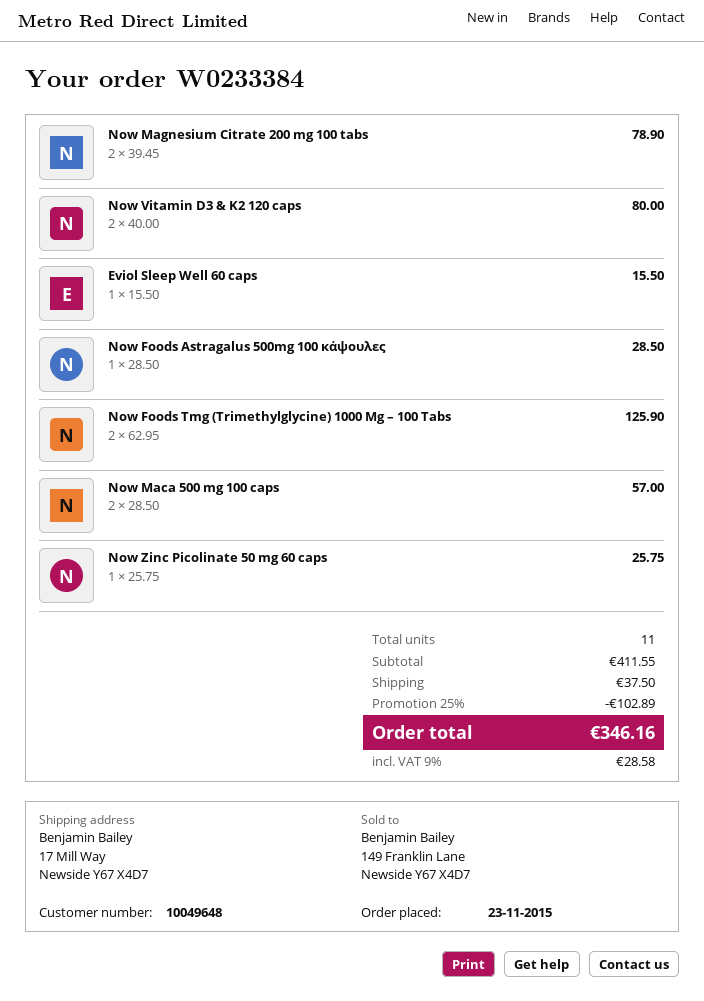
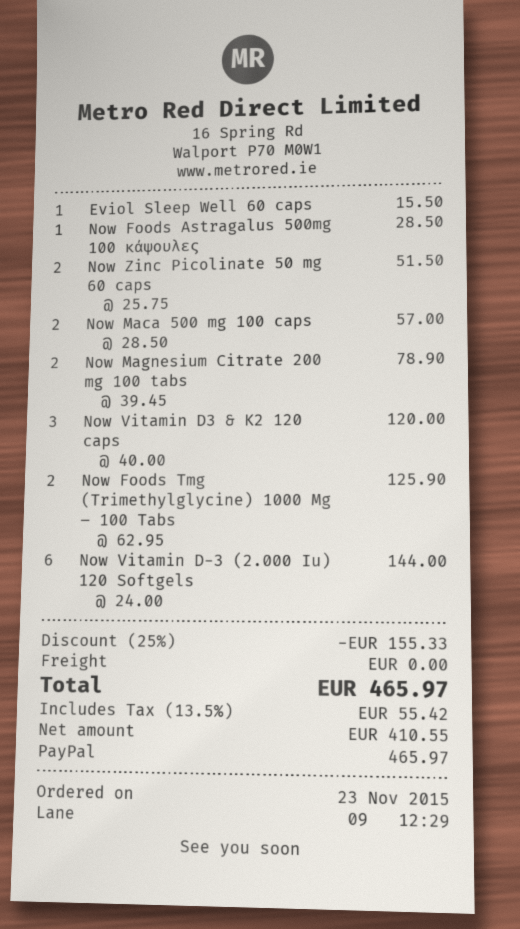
Now Vitamin D3 & K2 120 caps: 2 x 40.00 = 80.00 -> 3 x 40.00 = 120.00
Now Zinc Picolinate 50 mg 60 caps: 1 x 25.75 = 25.75 -> 2 x 25.75 = 51.50
Now Vitamin D-3 (2.000 Iu) 120 Softgels: none -> 6 x 24.00 = 144.00
discount: 25% = 102.89 -> 25% = 155.33
shipping: 37.50 -> 0.00
tax: 9% = 28.58 -> 13.5% = 55.42
total: 346.16 -> 465.97

